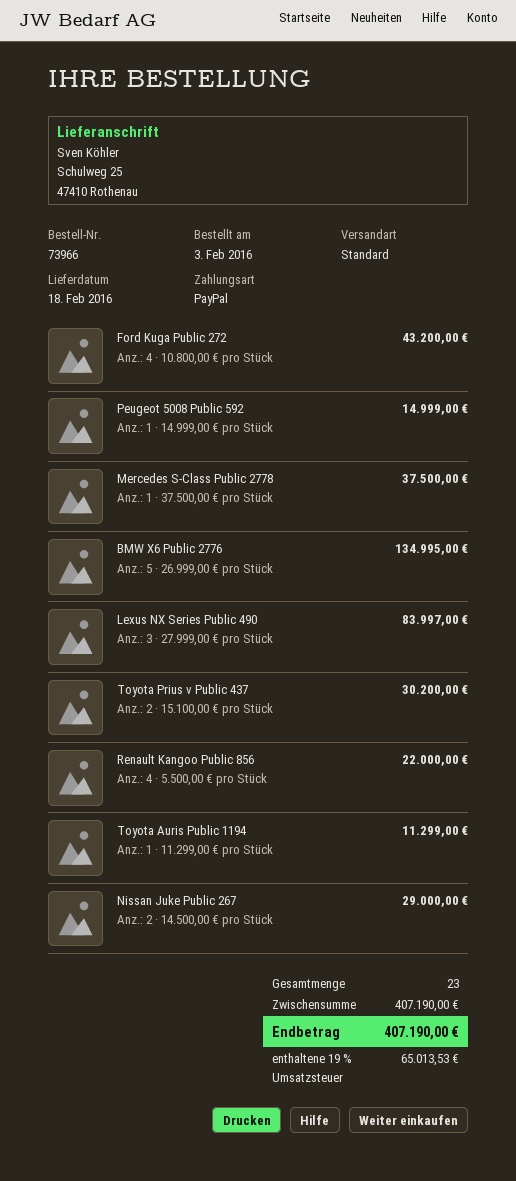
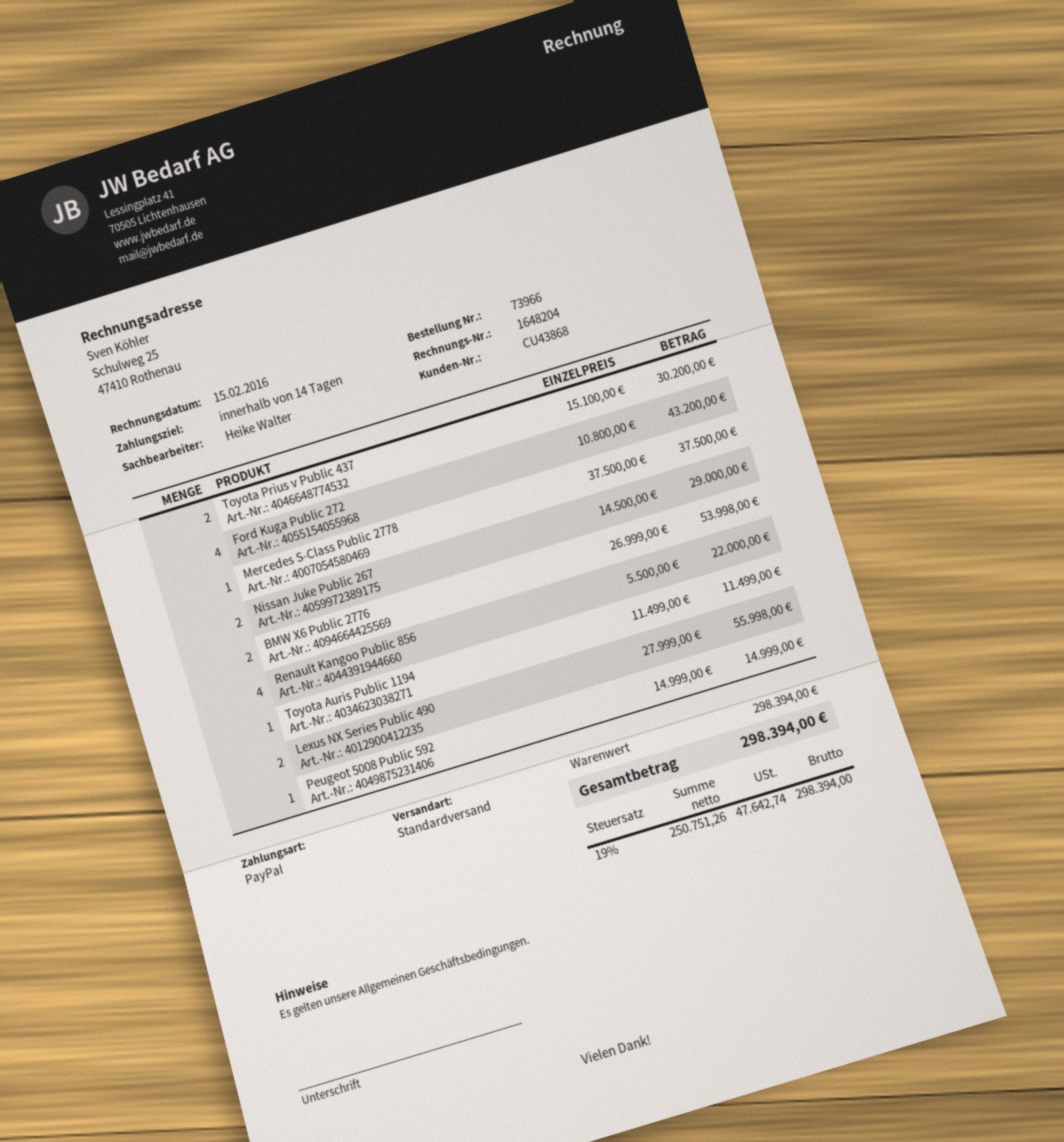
BMW X6 Public 2776: 5 x 26999.00 = 134995.00 -> 2 x 26999.00 = 53998.00
Lexus NX Series Public 490: 3 x 27999.00 = 83997.00 -> 2 x 27999.00 = 55998.00
Toyota Auris Public 1194: 1 x 11299.00 = 11299.00 -> 1 x 11499.00 = 11499.00
subtotal: 407190.00 -> 298394.00
tax: 19% = 65013.53 -> 19% = 47642.74
total: 407190.00 -> 298394.00

